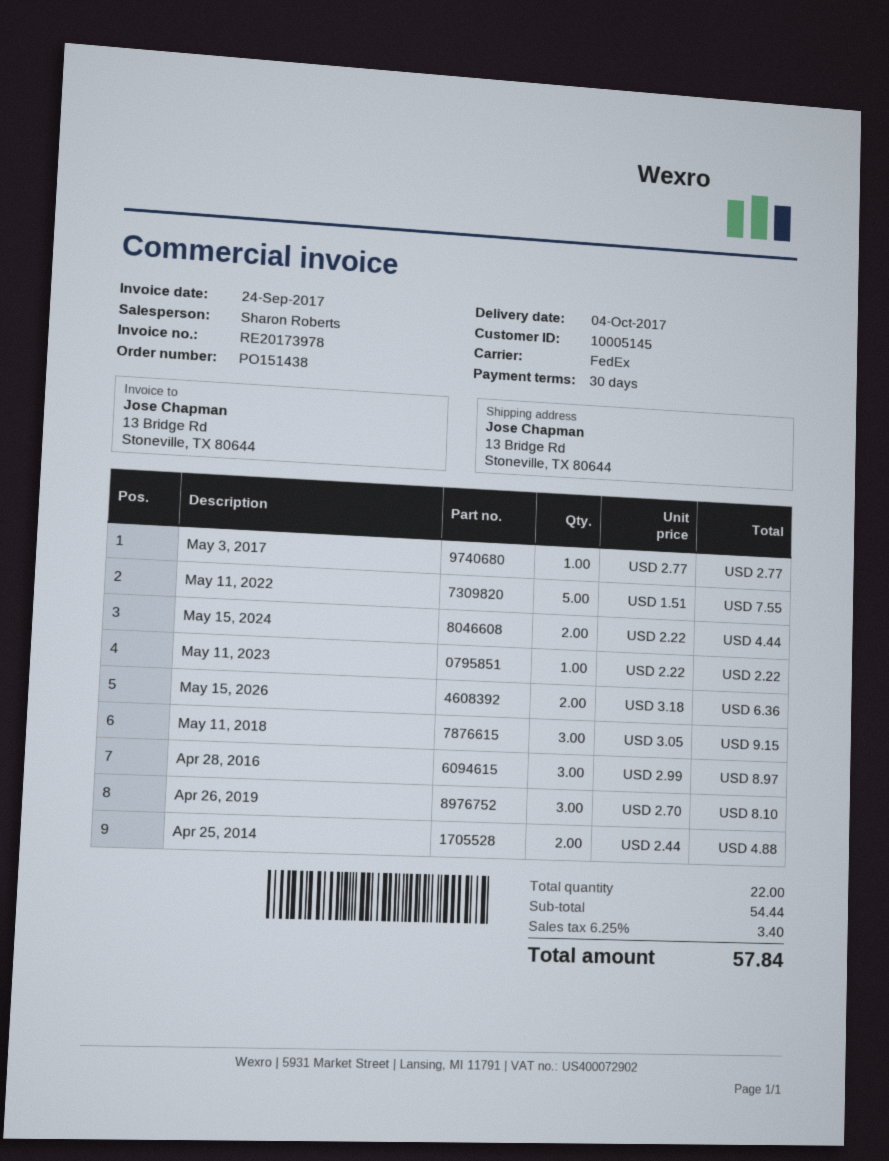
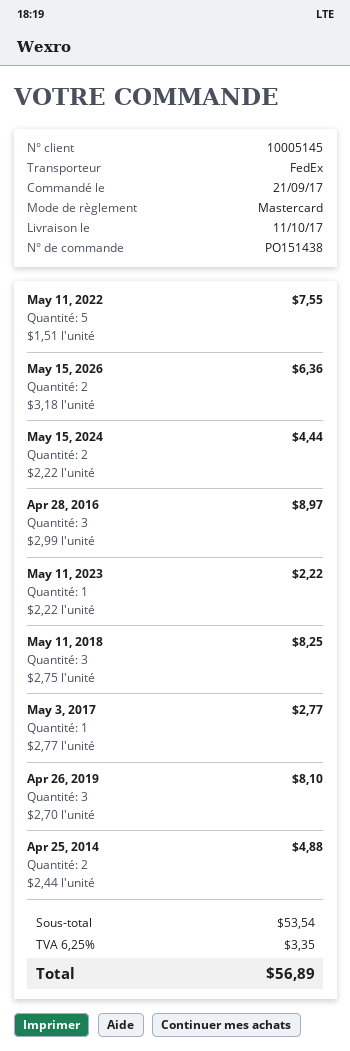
delivery date: 2017-10-04 -> 2017-10-11
May 11, 2018: 3 x 3.05 = 9.15 -> 3 x 2.75 = 8.25
subtotal: 54.44 -> 53.54
tax: 6.25% = 3.40 -> 6.25% = 3.35
total: 57.84 -> 56.89

